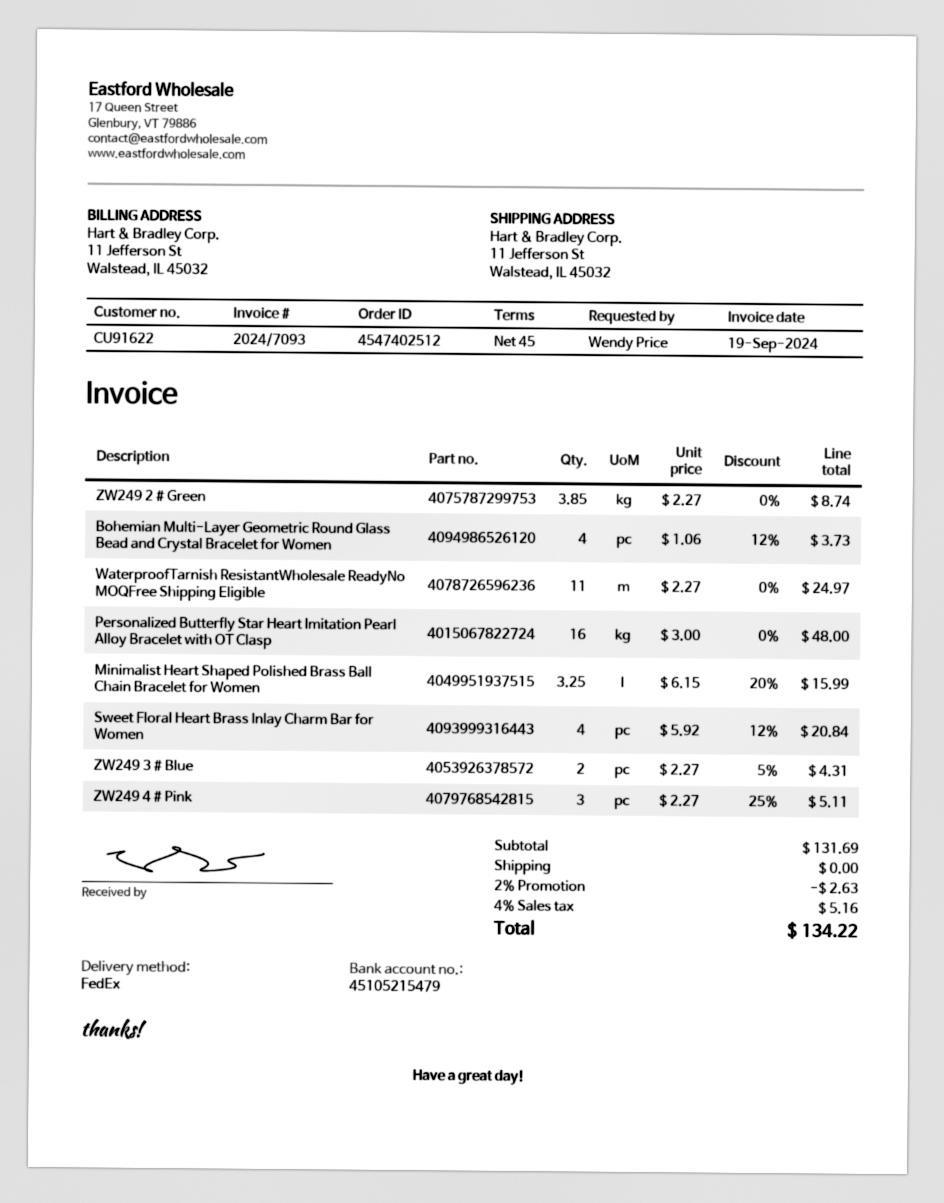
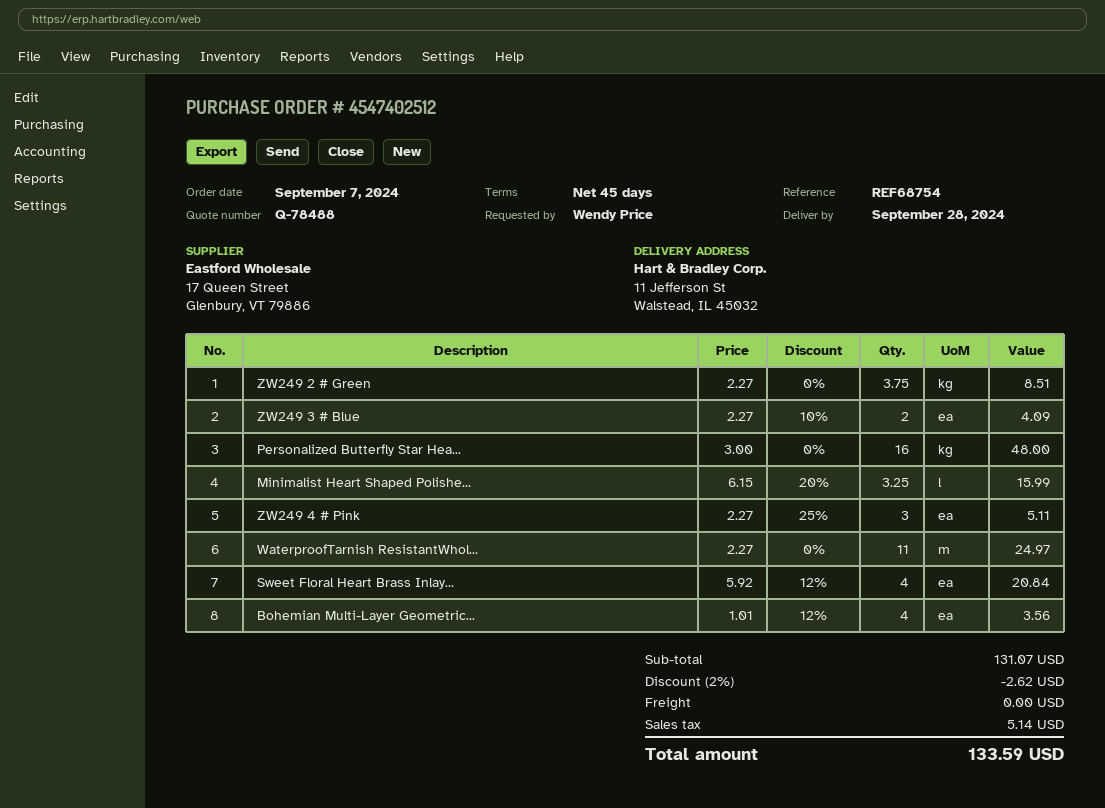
ZW249 2 # Green: 3.85 x 2.27 = 8.74 -> 3.75 x 2.27 = 8.51
Bohemian Multi-Layer Geometric Round Glass Bead and Crystal Bracelet for Women: 4 x 1.06 - 12% = 3.73 -> 4 x 1.01 - 12% = 3.56
ZW249 3 # Blue: 2 x 2.27 - 5% = 4.31 -> 2 x 2.27 - 10% = 4.09
subtotal: 131.69 -> 131.07
discount: 2% = 2.63 -> 2% = 2.62
tax: 5.16 -> 5.14
total: 134.22 -> 133.59

